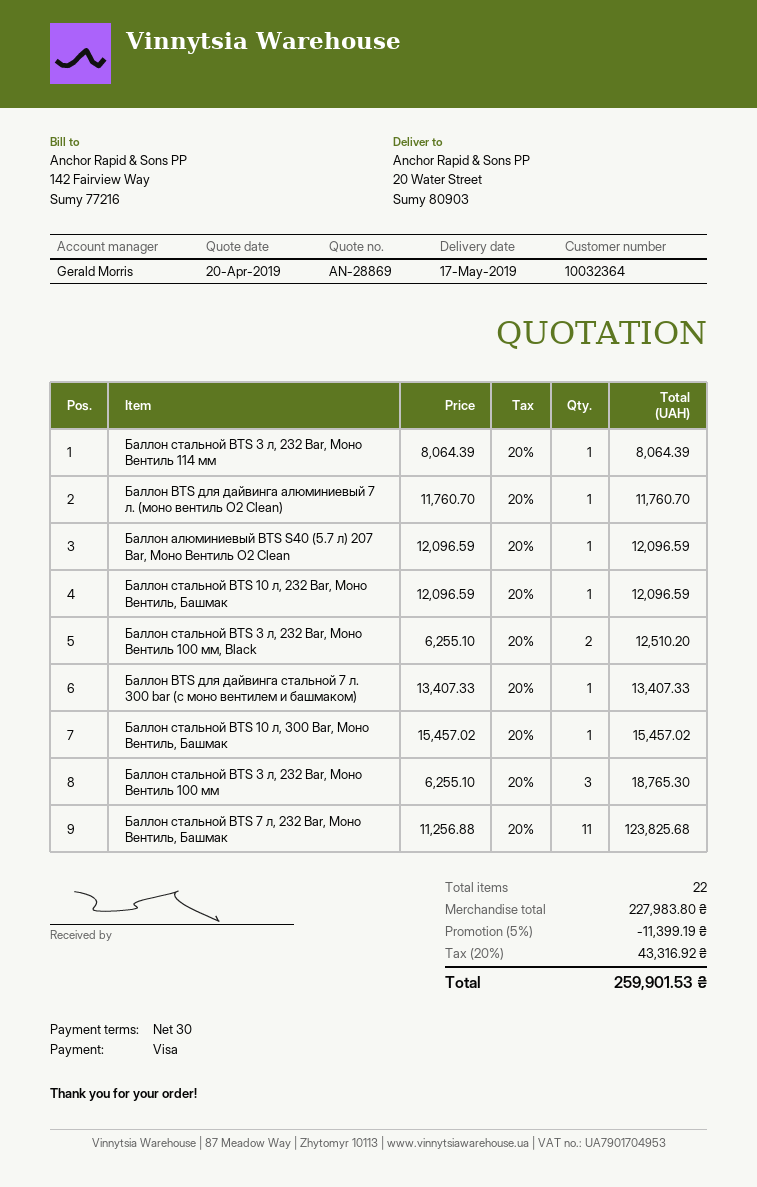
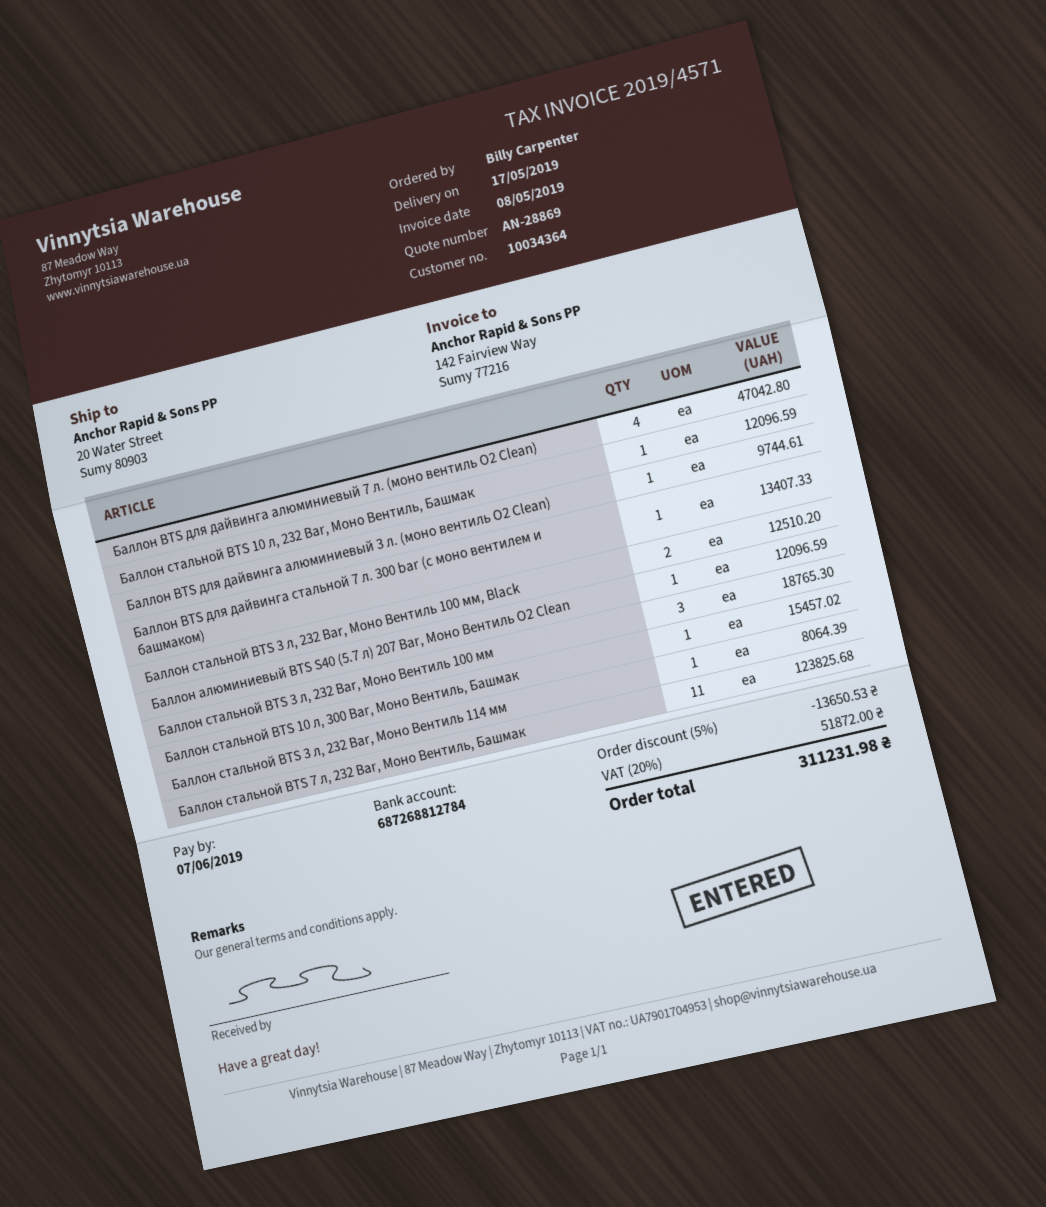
customer number: 10032364 -> 10034364
Баллон BTS для дайвинга алюминиевый 7 л. (моно вентиль O2 Clean): 1 for 11760.70 -> 4 for 47042.80
Баллон BTS для дайвинга алюминиевый 3 л. (моно вентиль O2 Clean): none -> 1 for 9744.61
discount: 5% = 11399.19 -> 5% = 13650.53
tax: 20% = 43316.92 -> 20% = 51872.00
total: 259901.53 -> 311231.98

